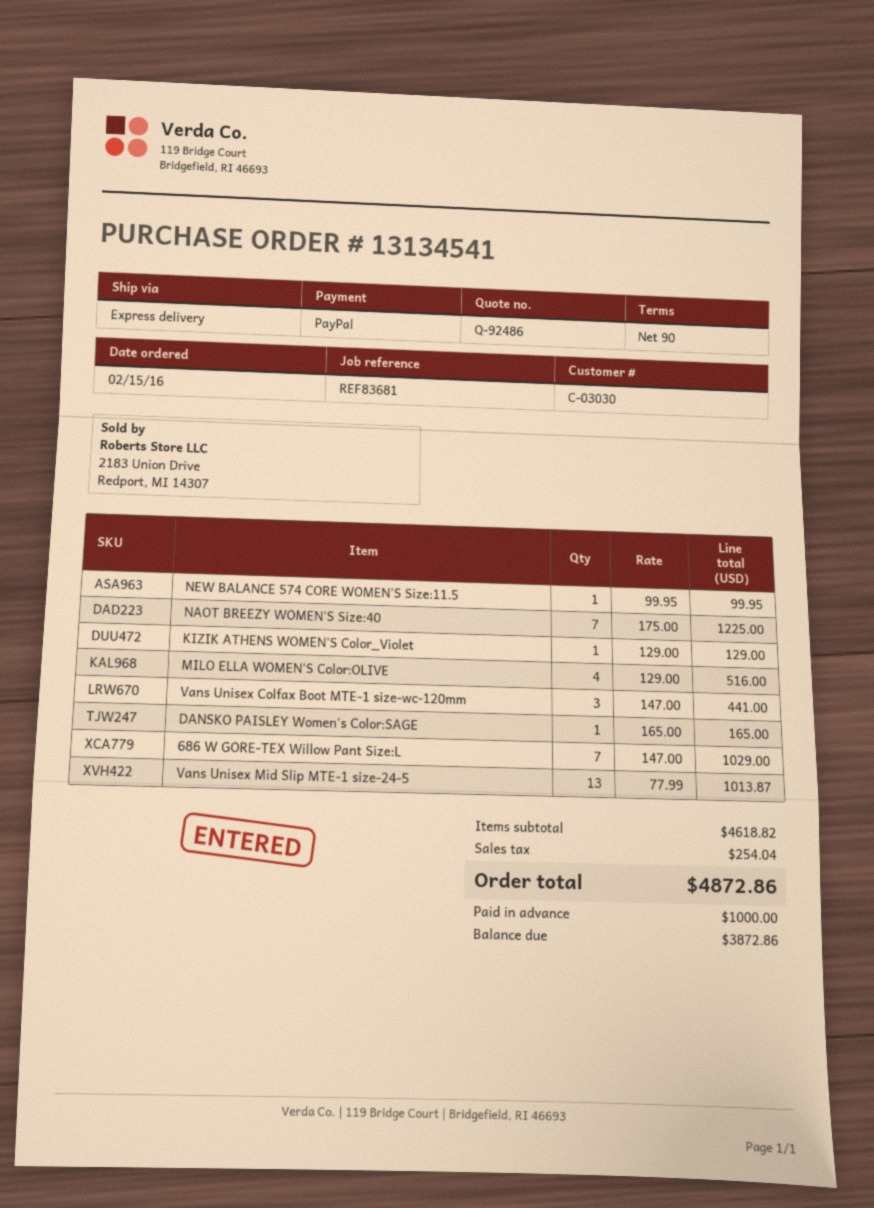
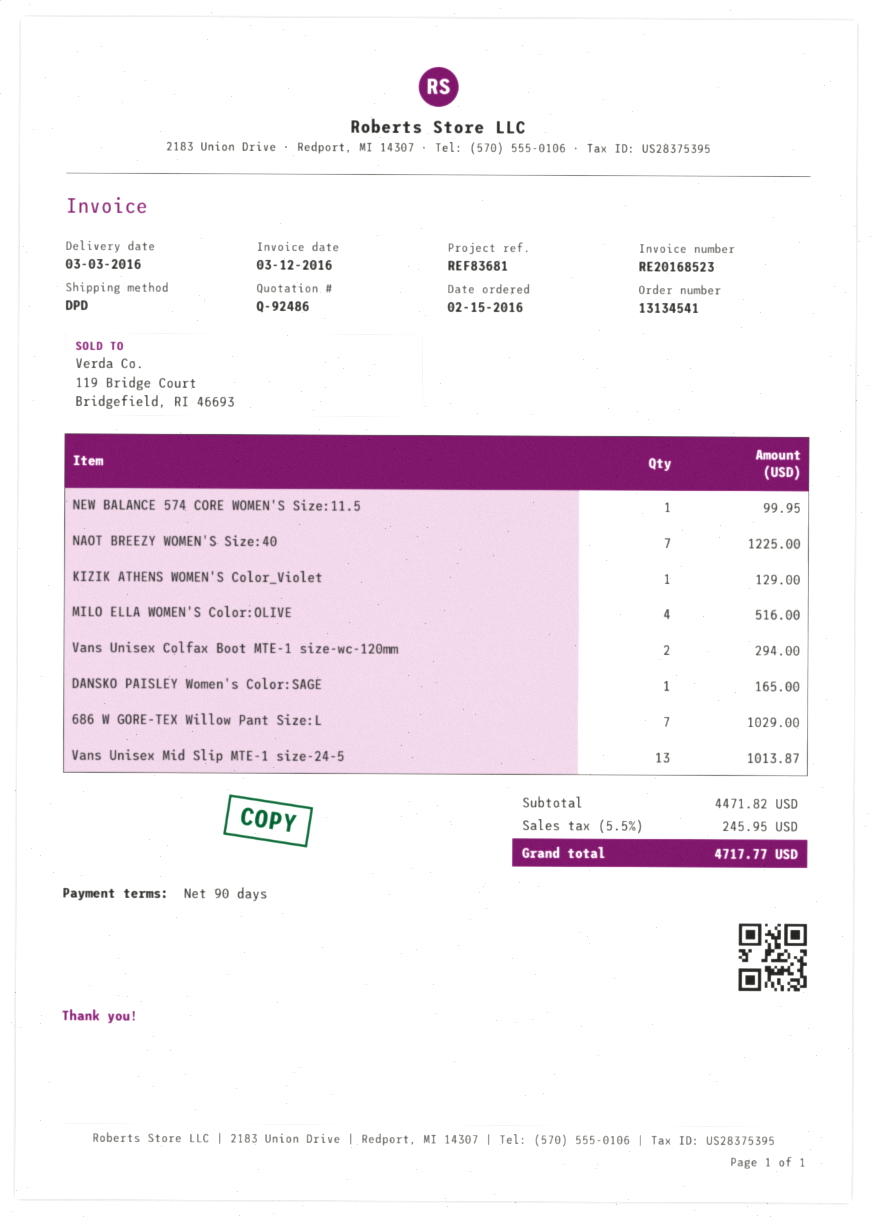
shipping method: express -> DPD
Vans Unisex Colfax Boot MTE-1 size-wc-120mm: 3 for 441.00 -> 2 for 294.00
subtotal: 4618.82 -> 4471.82
tax: 254.04 -> 245.95
total: 4872.86 -> 4717.77

